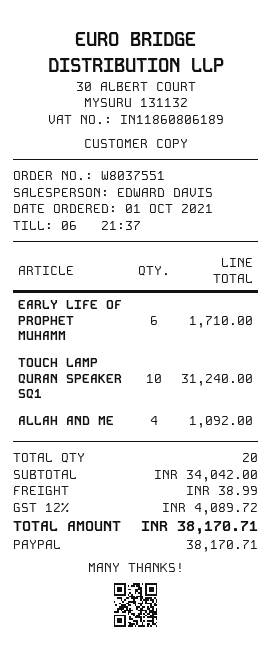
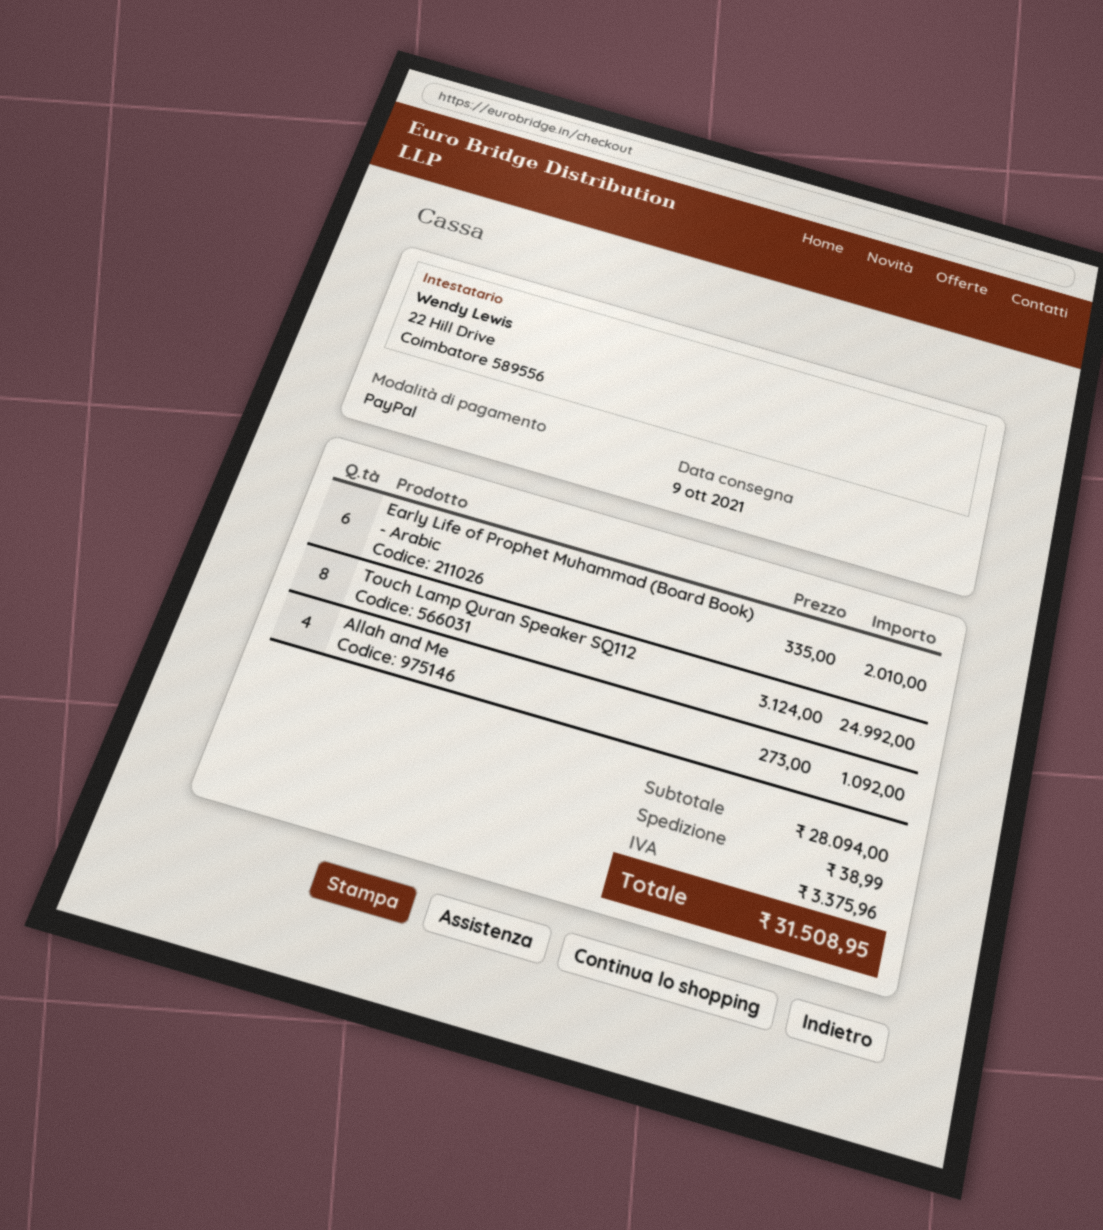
EARLY LIFE OF PROPHET MUHAMM: 6 for 1710.00 -> 6 for 2010.00
TOUCH LAMP QURAN SPEAKER SQ1: 10 for 31240.00 -> 8 for 24992.00
subtotal: 34042.00 -> 28094.00
tax: 4089.72 -> 3375.96
total: 38170.71 -> 31508.95

